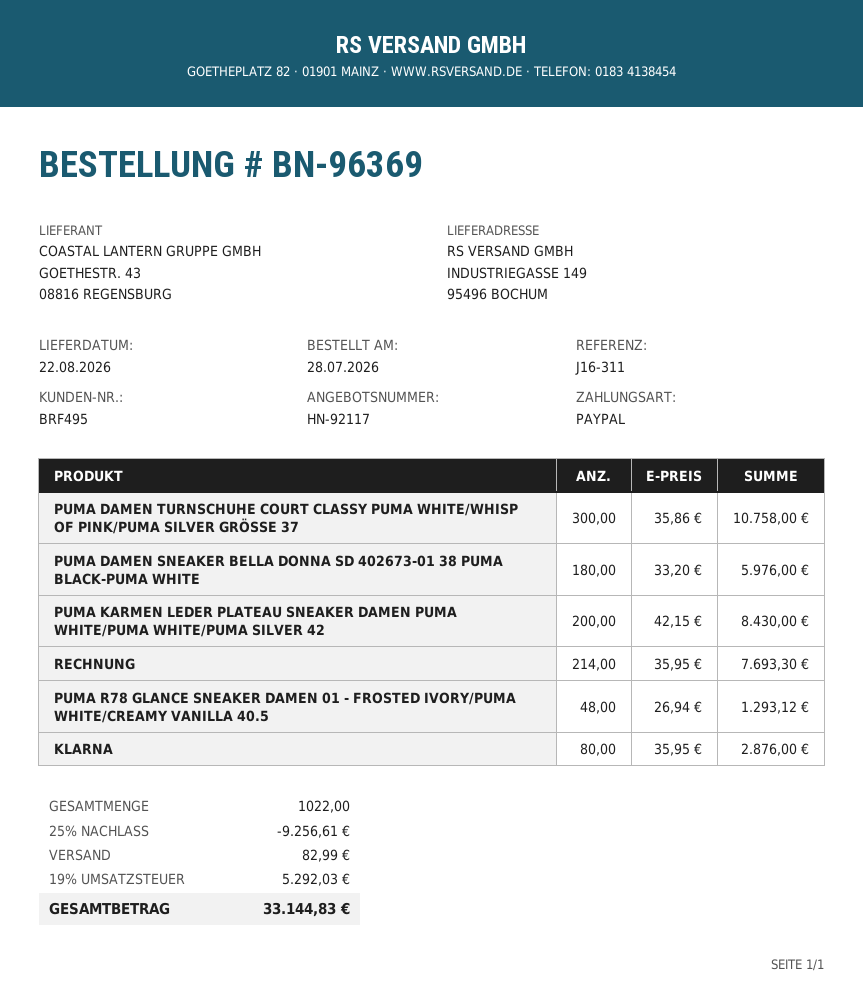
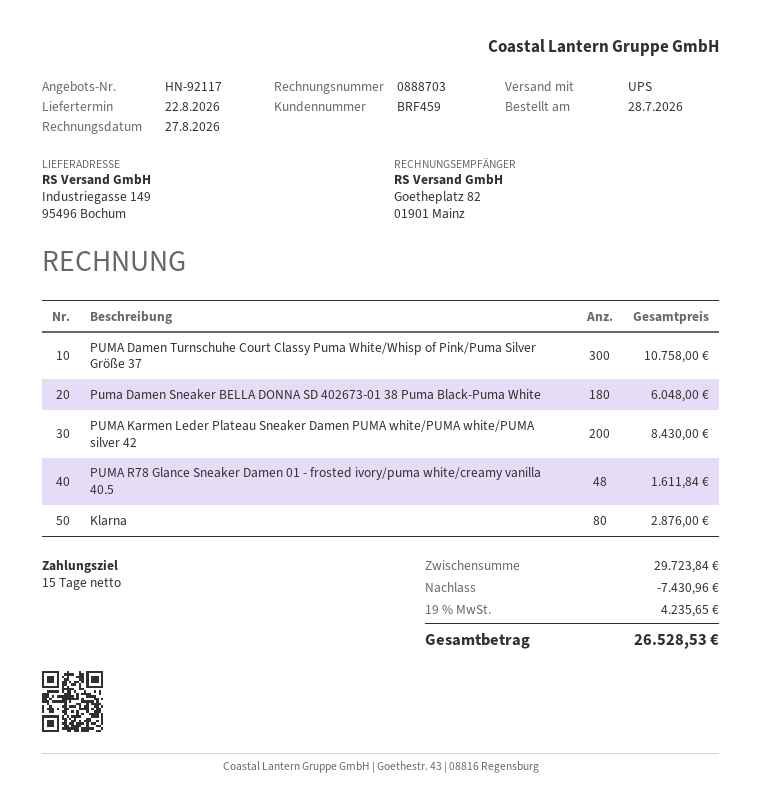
customer number: BRF495 -> BRF459
PUMA DAMEN SNEAKER BELLA DONNA SD 402673-01 38 PUMA BLACK-PUMA WHITE: 180 for 5976.00 -> 180 for 6048.00
RECHNUNG: 214 for 7693.30 -> none
PUMA R78 GLANCE SNEAKER DAMEN 01 - FROSTED IVORY/PUMA WHITE/CREAMY VANILLA 40.5: 48 for 1293.12 -> 48 for 1611.84
discount: 9256.61 -> 7430.96
shipping: 82.99 -> none
tax: 19% = 5292.03 -> 19% = 4235.65
total: 33144.83 -> 26528.53

